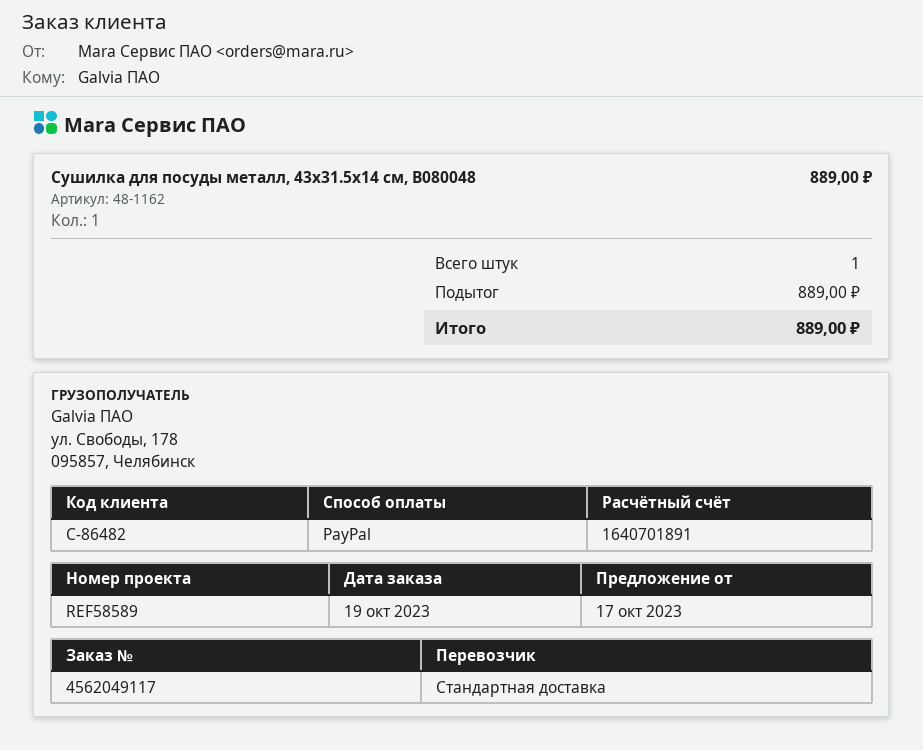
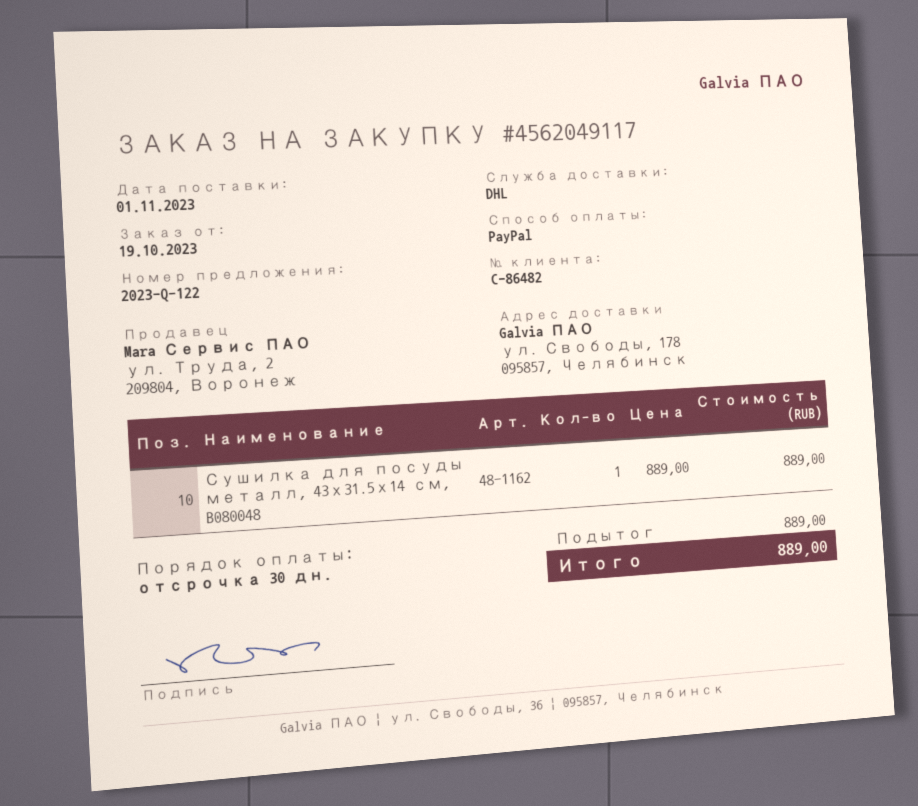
shipping method: standard -> DHL

